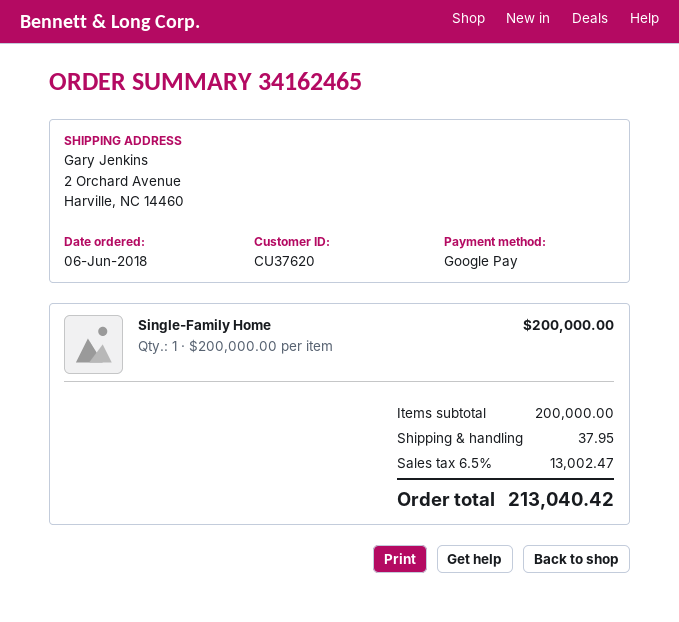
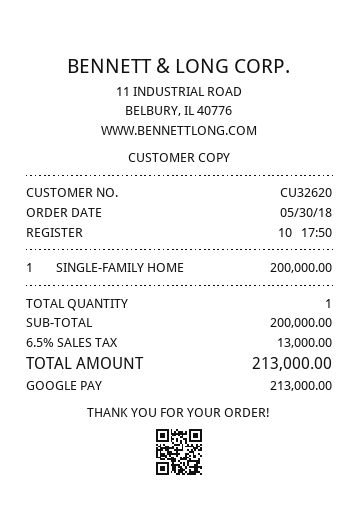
order date: 2018-06-06 -> 2018-05-30
customer number: CU37620 -> CU32620
shipping: 37.95 -> none
tax: 6.5% = 13002.47 -> 6.5% = 13000.00
total: 213040.42 -> 213000.00

